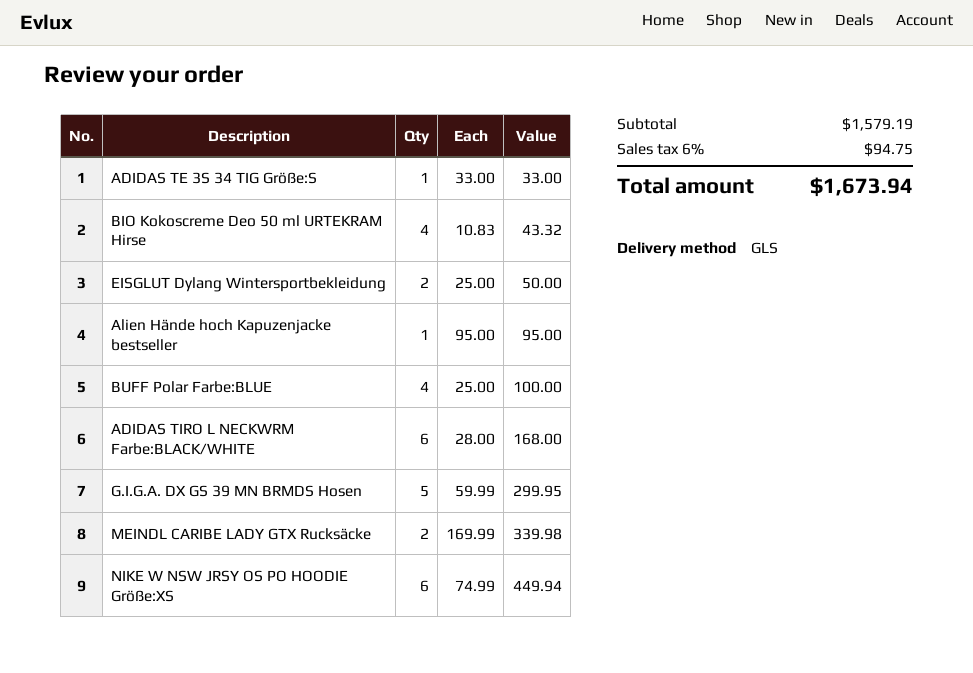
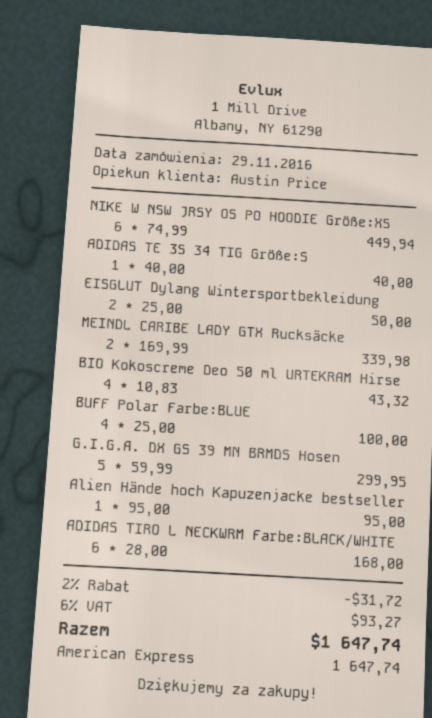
ADIDAS TE 3S 34 TIG Größe:S: 1 x 33.00 = 33.00 -> 1 x 40.00 = 40.00
discount: none -> 2% = 31.72
tax: 6% = 94.75 -> 6% = 93.27
total: 1673.94 -> 1647.74

